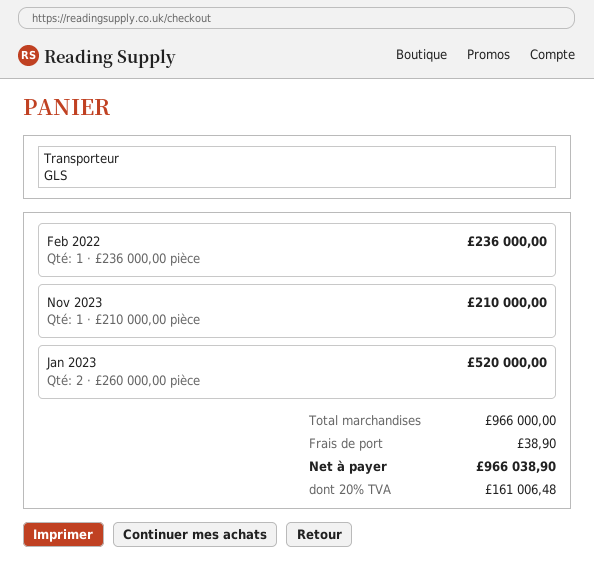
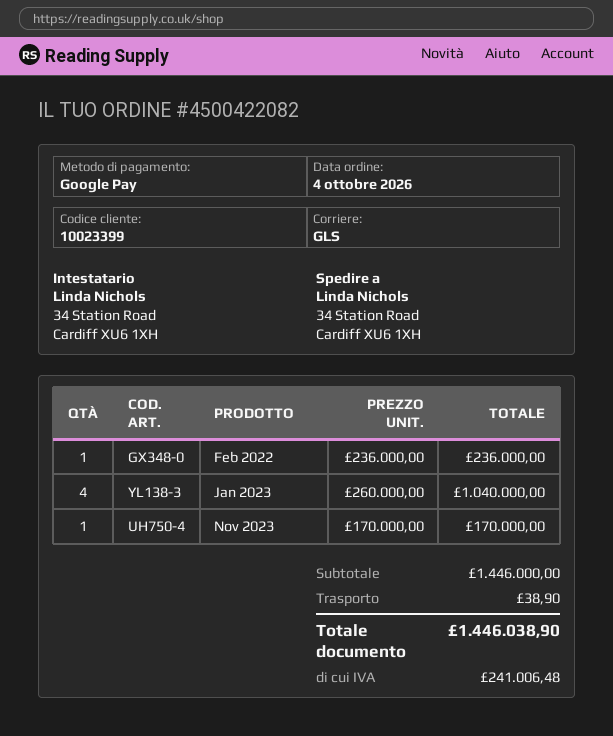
Nov 2023: 1 x 210000.00 = 210000.00 -> 1 x 170000.00 = 170000.00
Jan 2023: 2 x 260000.00 = 520000.00 -> 4 x 260000.00 = 1040000.00
subtotal: 966000.00 -> 1446000.00
tax: 161006.48 -> 241006.48
total: 966038.90 -> 1446038.90

